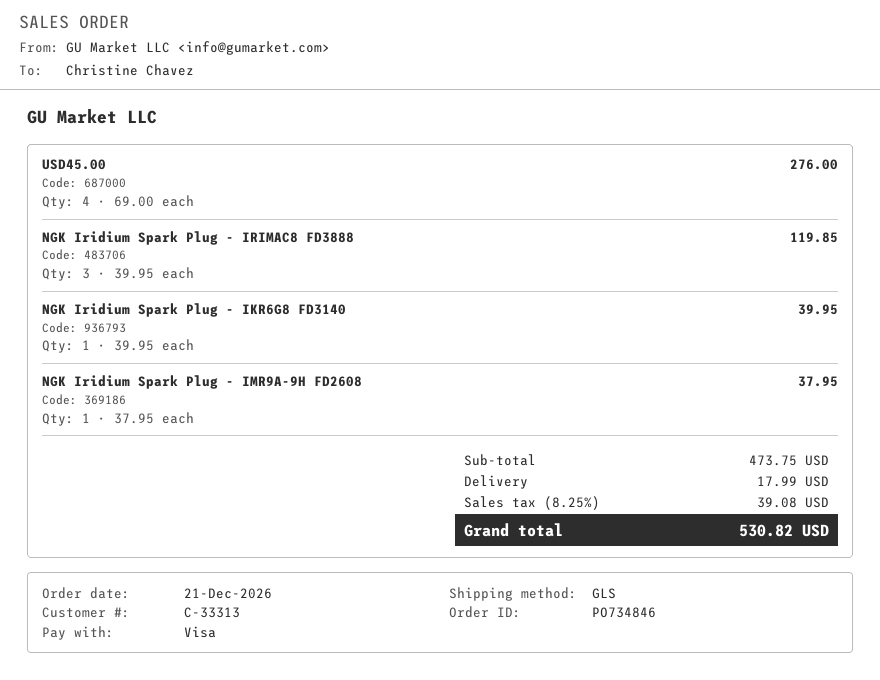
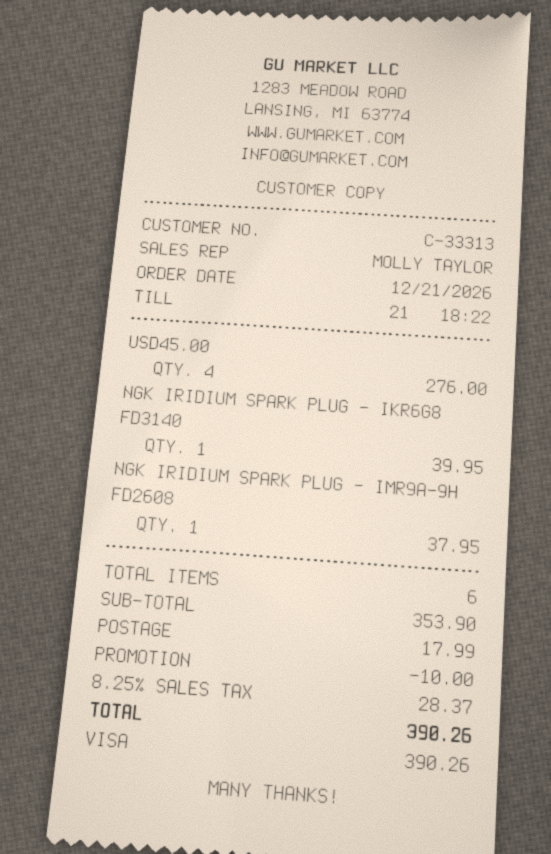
NGK Iridium Spark Plug - IRIMAC8 FD3888: 3 for 119.85 -> none
subtotal: 473.75 -> 353.90
discount: none -> 10.00
tax: 8.25% = 39.08 -> 8.25% = 28.37
total: 530.82 -> 390.26

